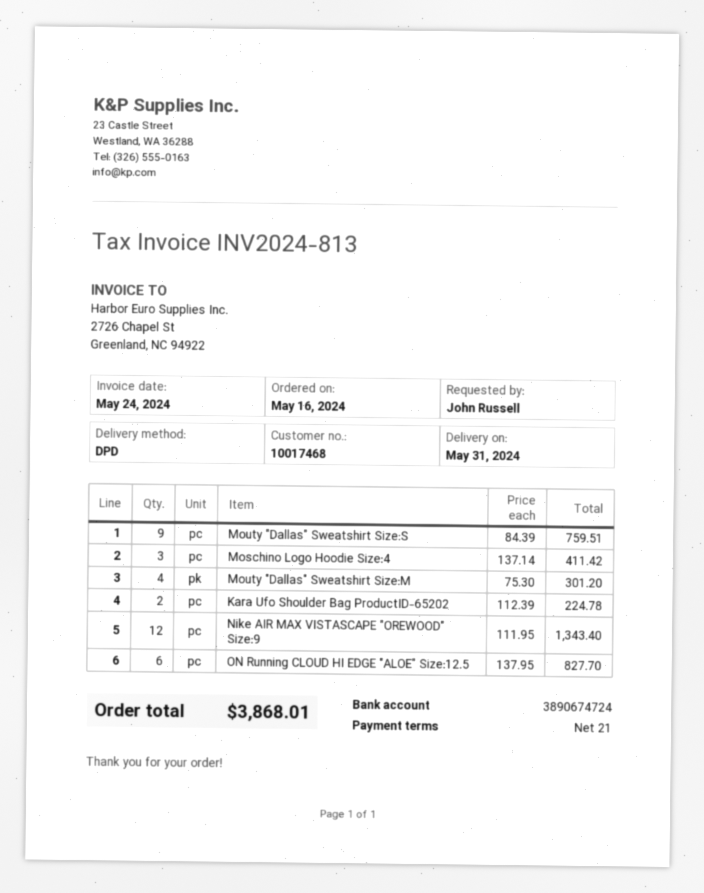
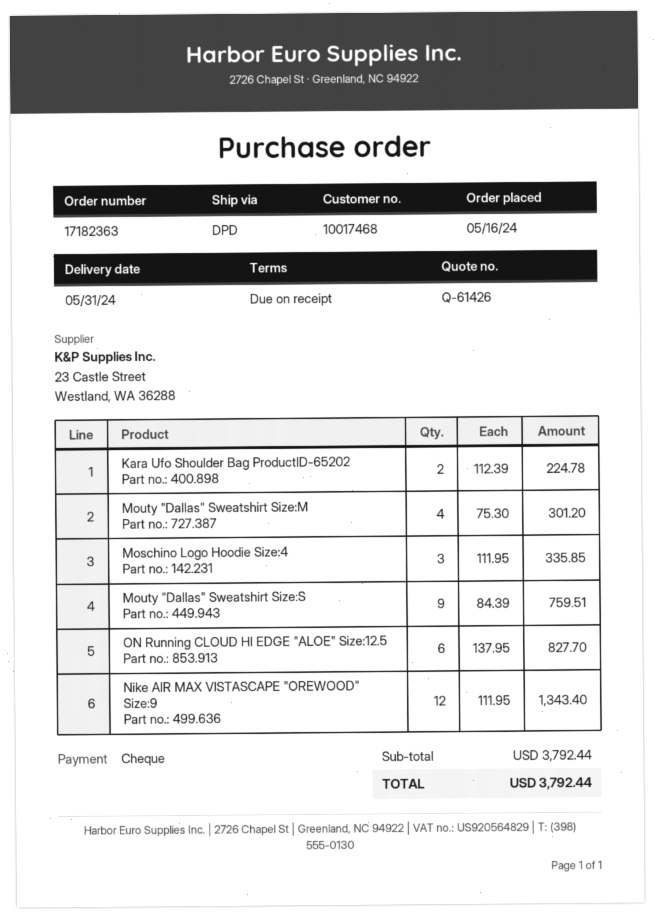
payment terms: 21 days -> on receipt
Moschino Logo Hoodie Size:4: 3 x 137.14 = 411.42 -> 3 x 111.95 = 335.85
total: 3868.01 -> 3792.44

